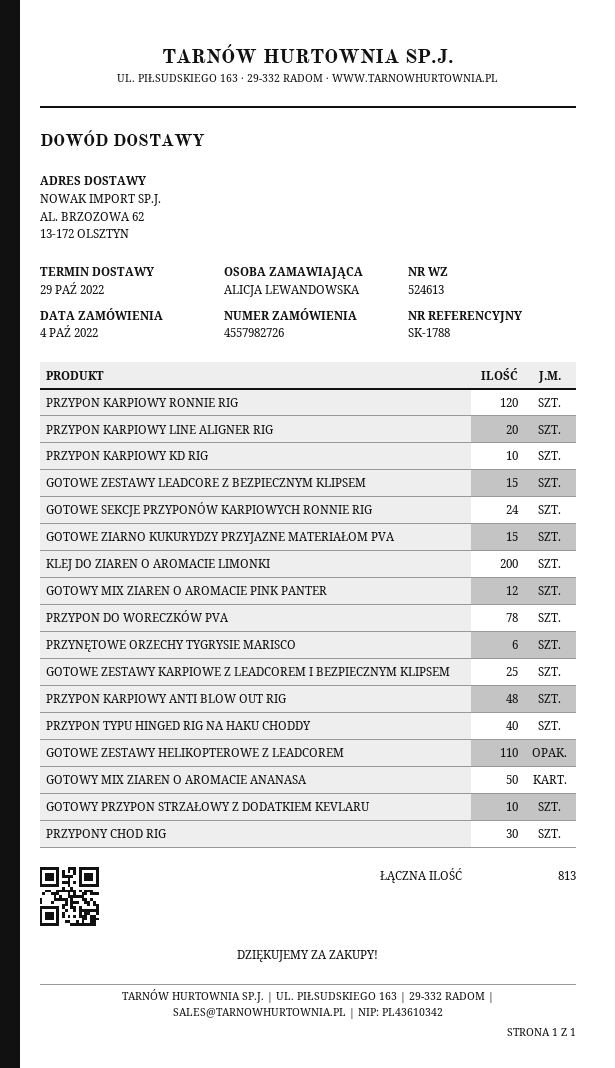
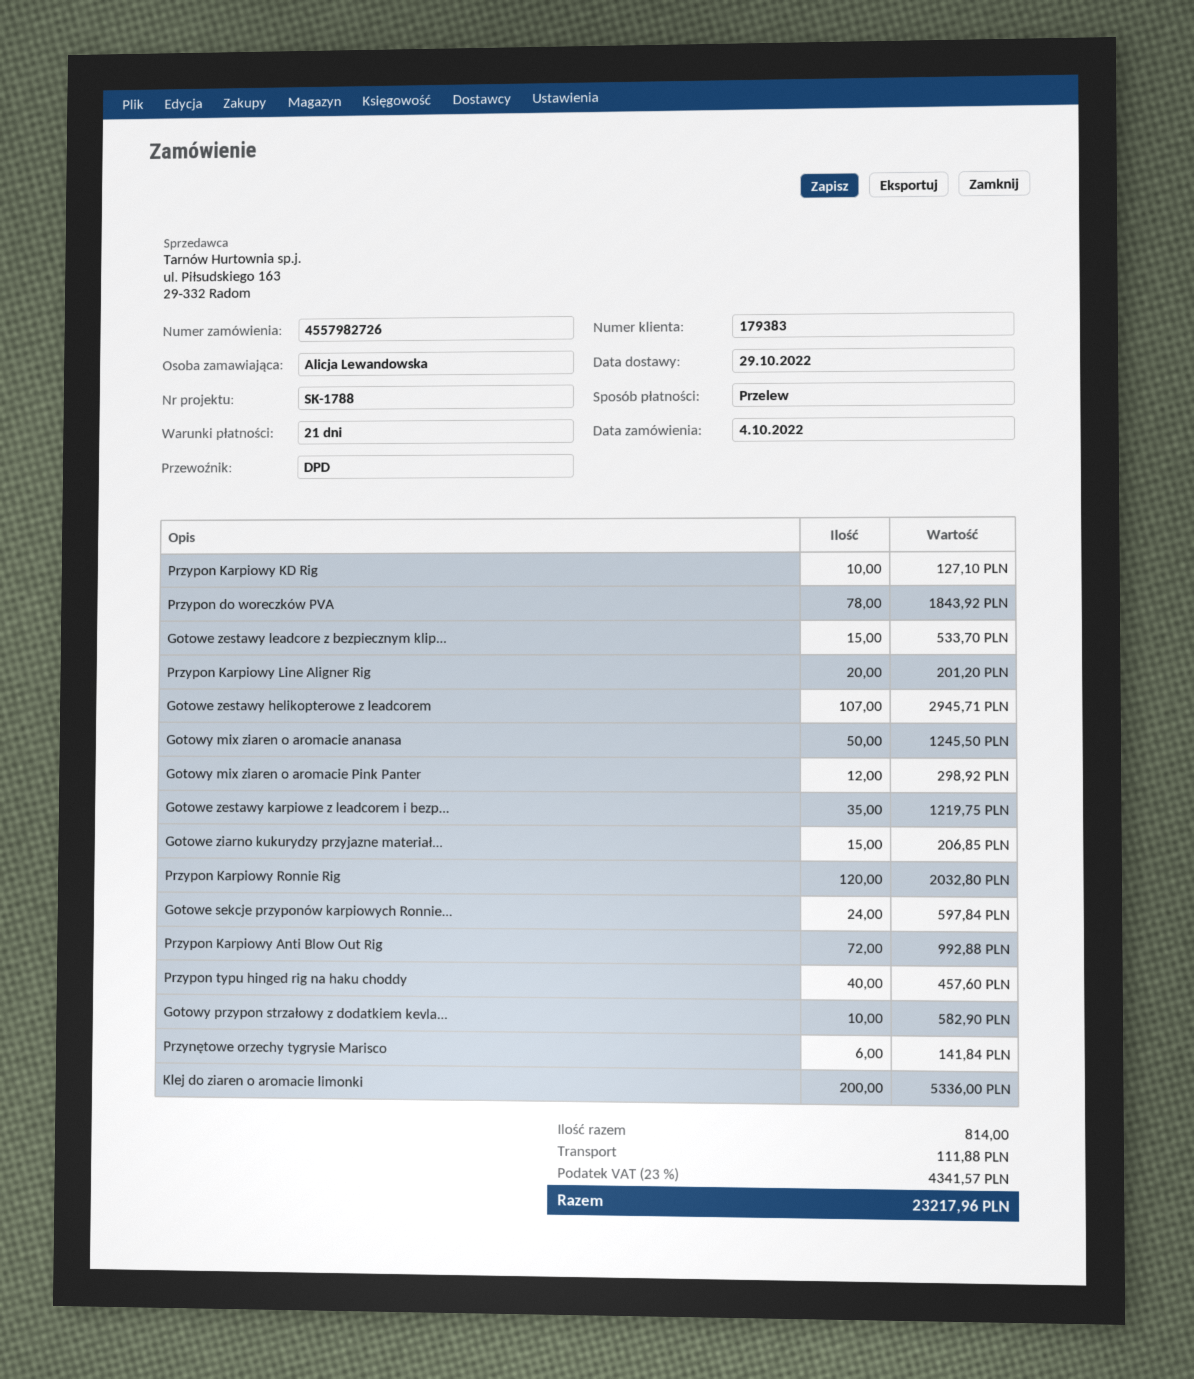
GOTOWE ZESTAWY KARPIOWE Z LEADCOREM I BEZPIECZNYM KLIPSEM: 25 -> 35
PRZYPON KARPIOWY ANTI BLOW OUT RIG: 48 -> 72
GOTOWE ZESTAWY HELIKOPTEROWE Z LEADCOREM: 110 -> 107
PRZYPONY CHOD RIG: 30 -> none
total quantity: 813 -> 814

